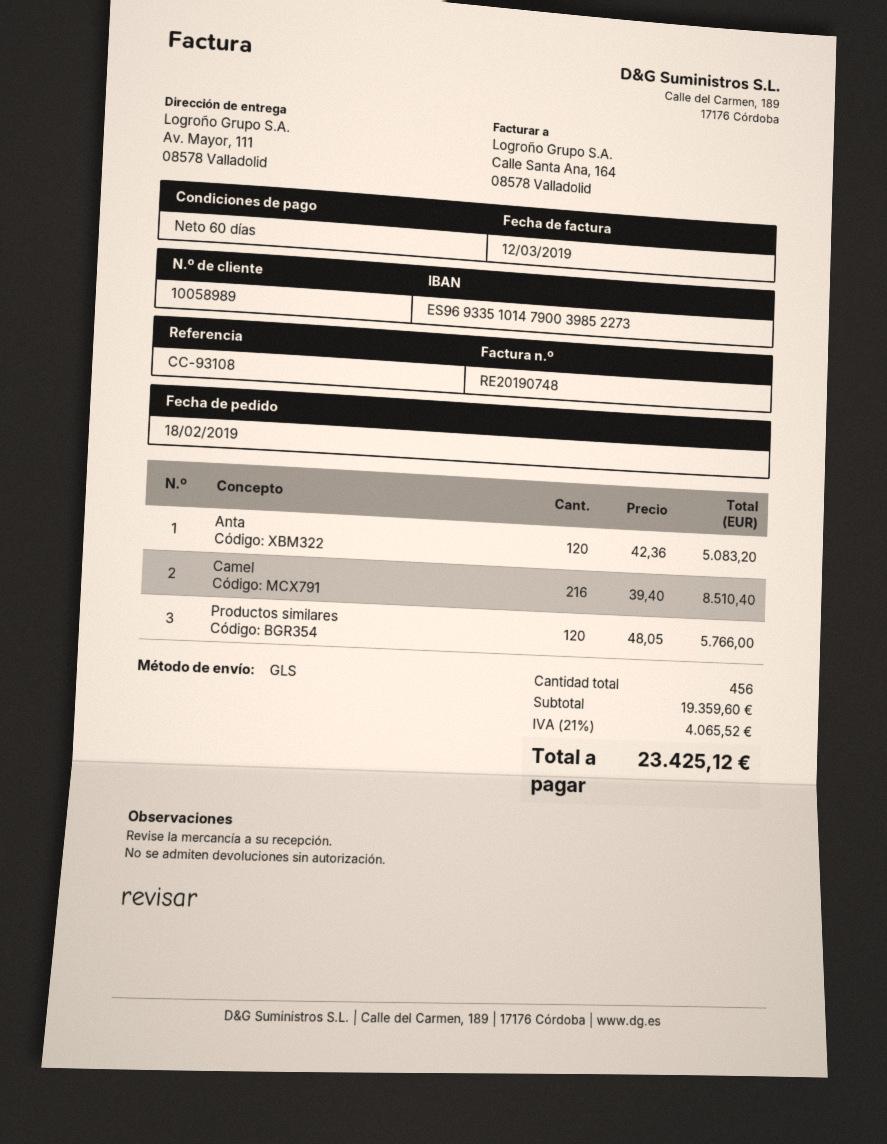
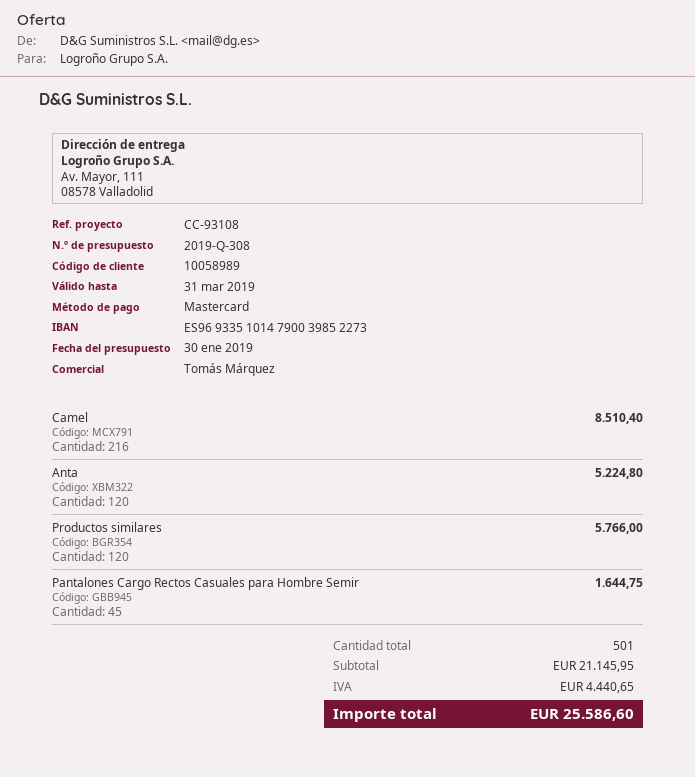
Anta: 120 for 5083.20 -> 120 for 5224.80
Pantalones Cargo Rectos Casuales para Hombre Semir: none -> 45 for 1644.75
total quantity: 456 -> 501
subtotal: 19359.60 -> 21145.95
tax: 4065.52 -> 4440.65
total: 23425.12 -> 25586.60

